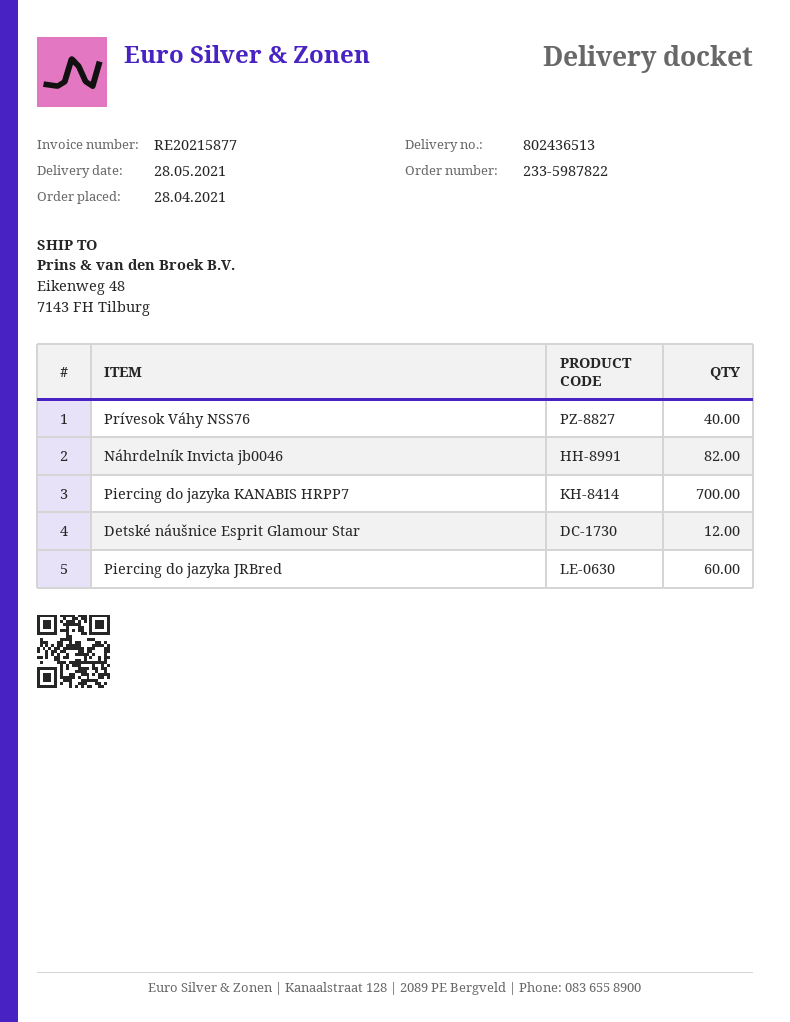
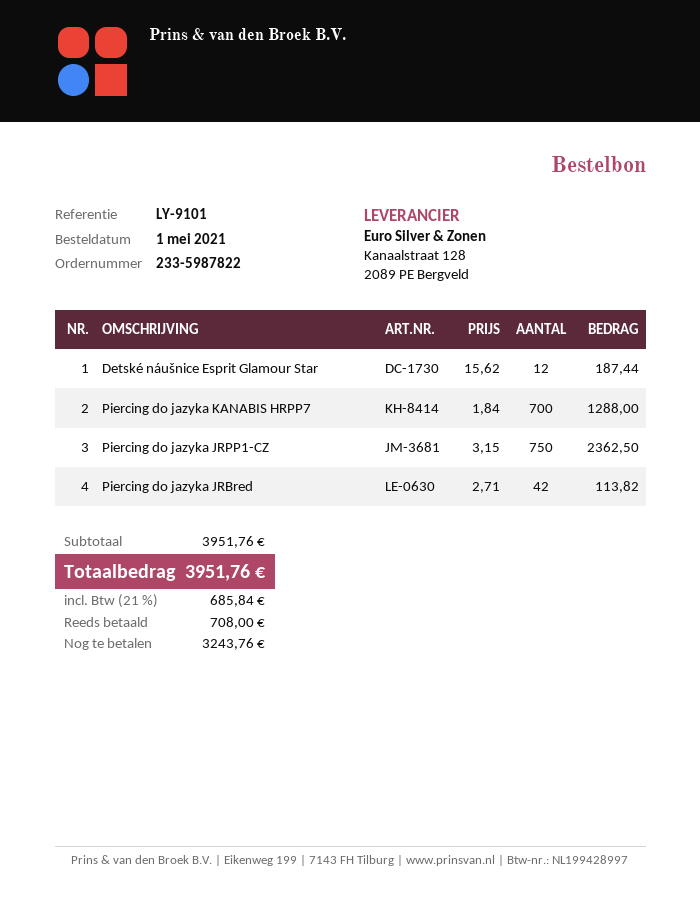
order date: 2021-04-28 -> 2021-05-01
Prívesok Váhy NSS76: 40 -> none
Náhrdelník Invicta jb0046: 82 -> none
Piercing do jazyka JRBred: 60 -> 42
Piercing do jazyka JRPP1-CZ: none -> 750

